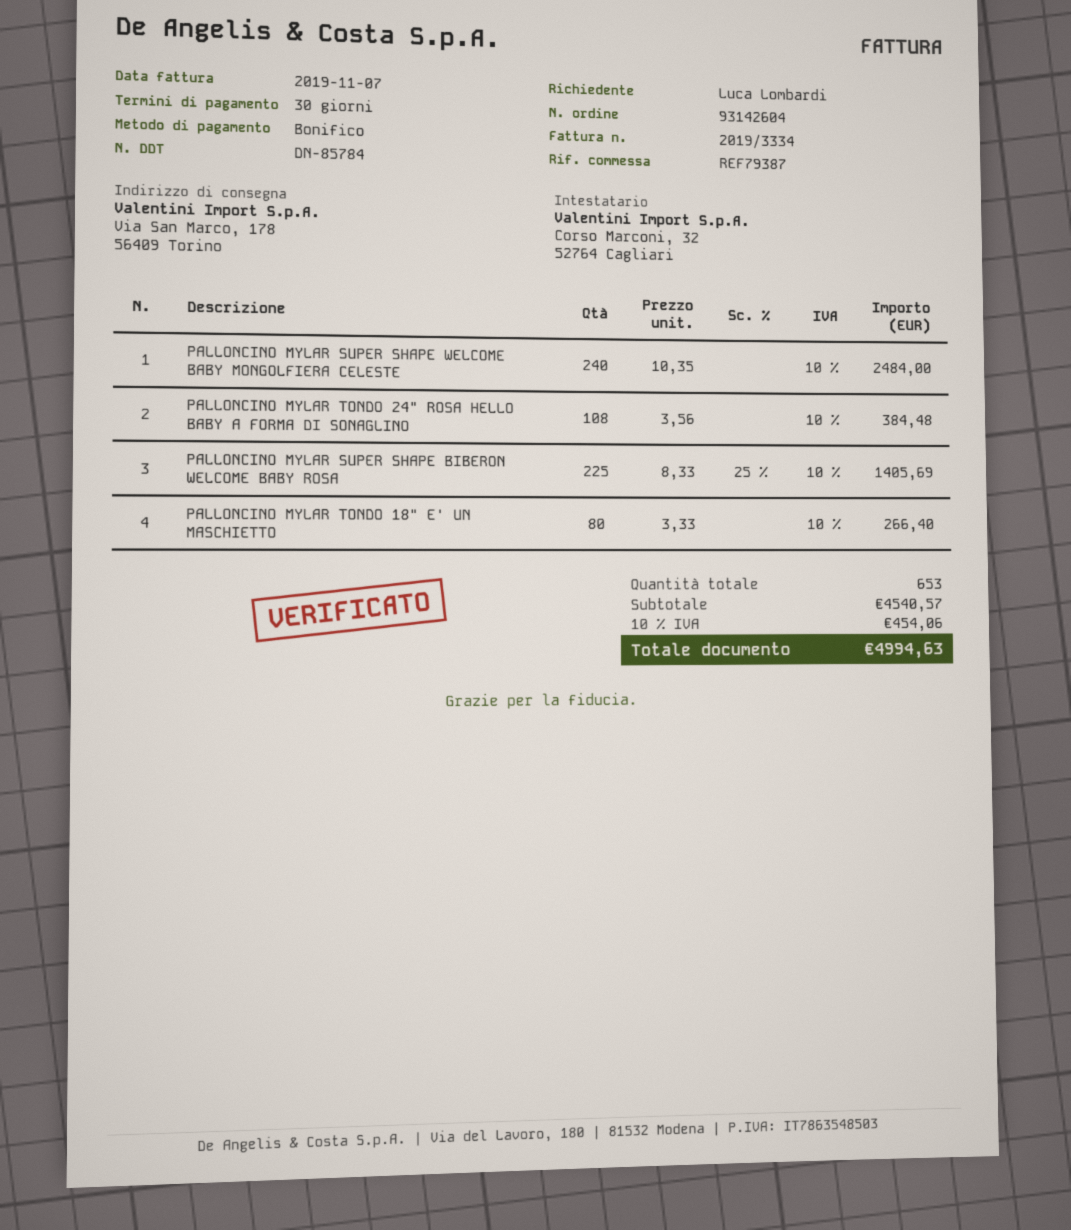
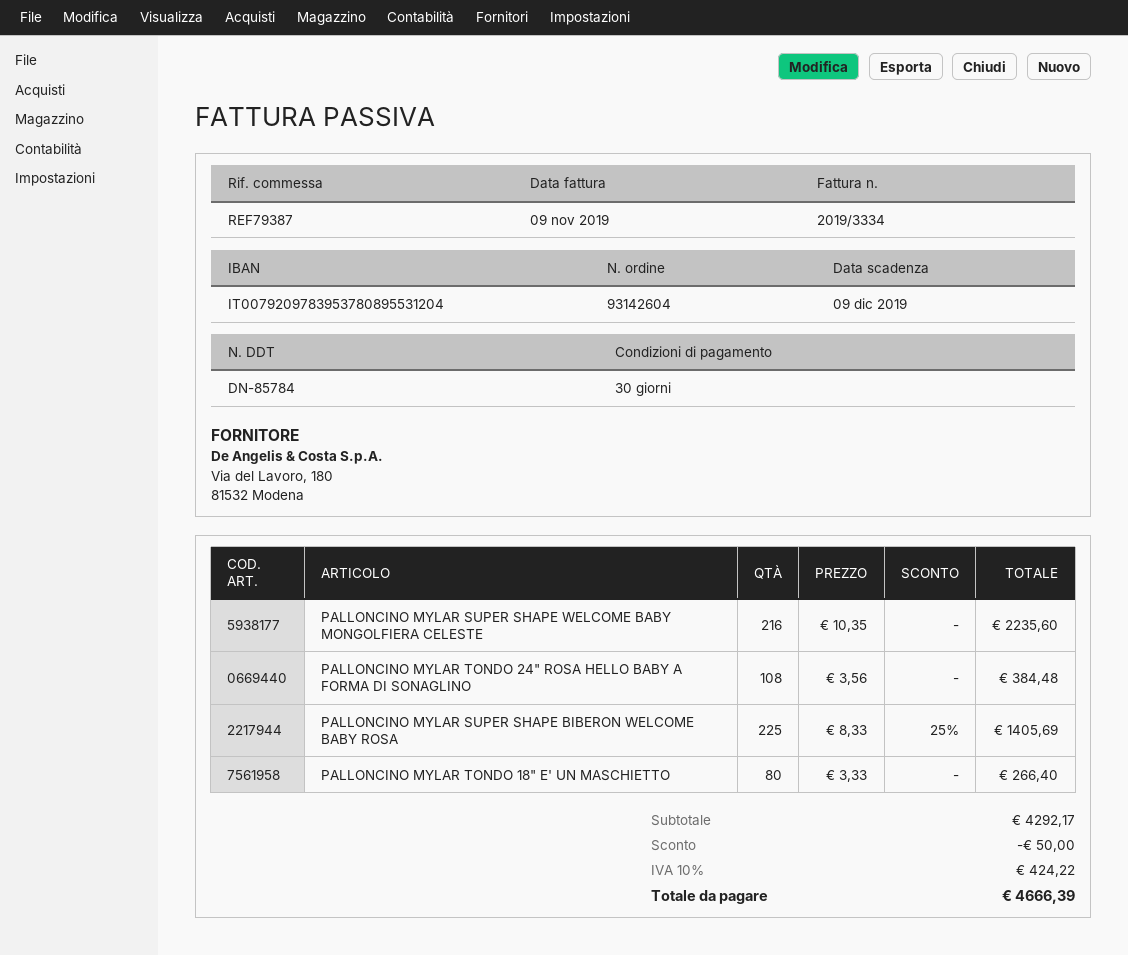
invoice date: 2019-11-07 -> 2019-11-09
PALLONCINO MYLAR SUPER SHAPE WELCOME BABY MONGOLFIERA CELESTE: 240 x 10.35 = 2484.00 -> 216 x 10.35 = 2235.60
subtotal: 4540.57 -> 4292.17
discount: none -> 50.00
tax: 10% = 454.06 -> 10% = 424.22
total: 4994.63 -> 4666.39

